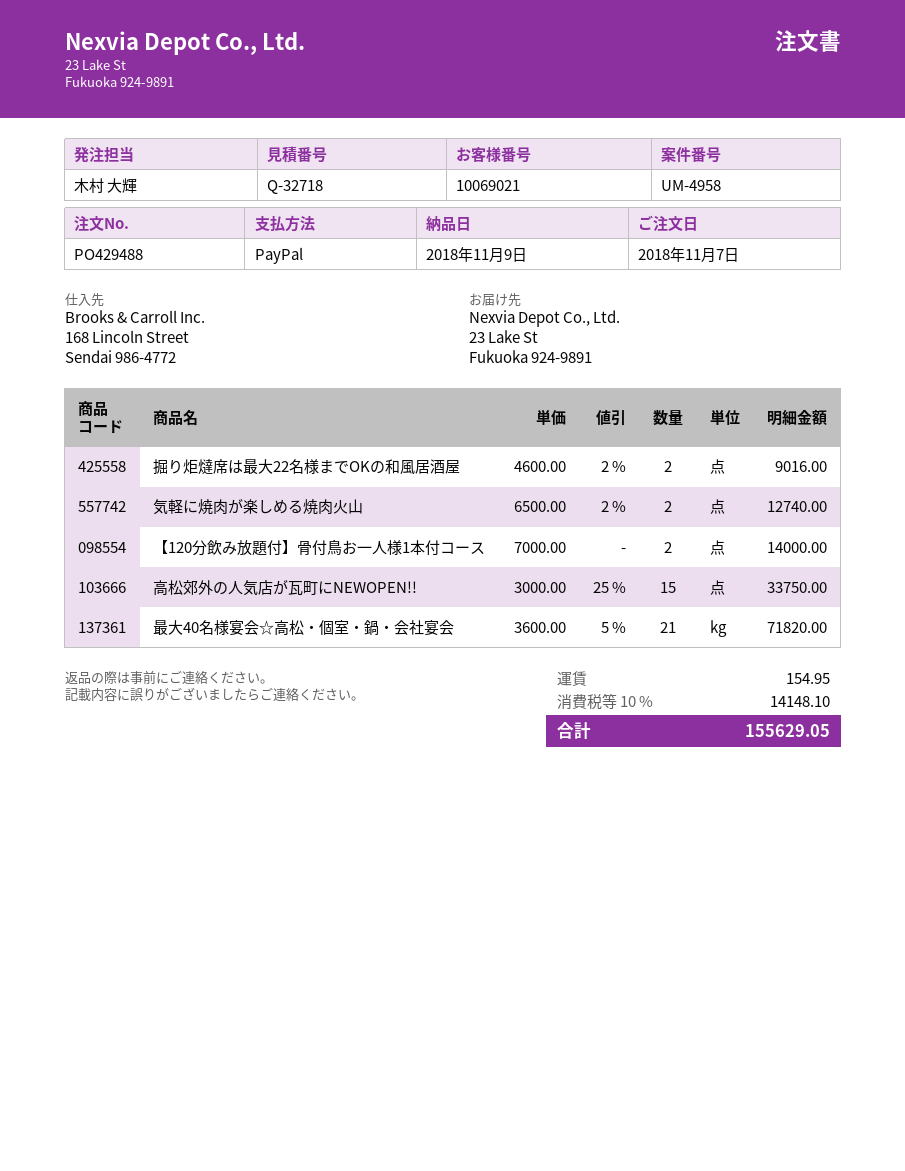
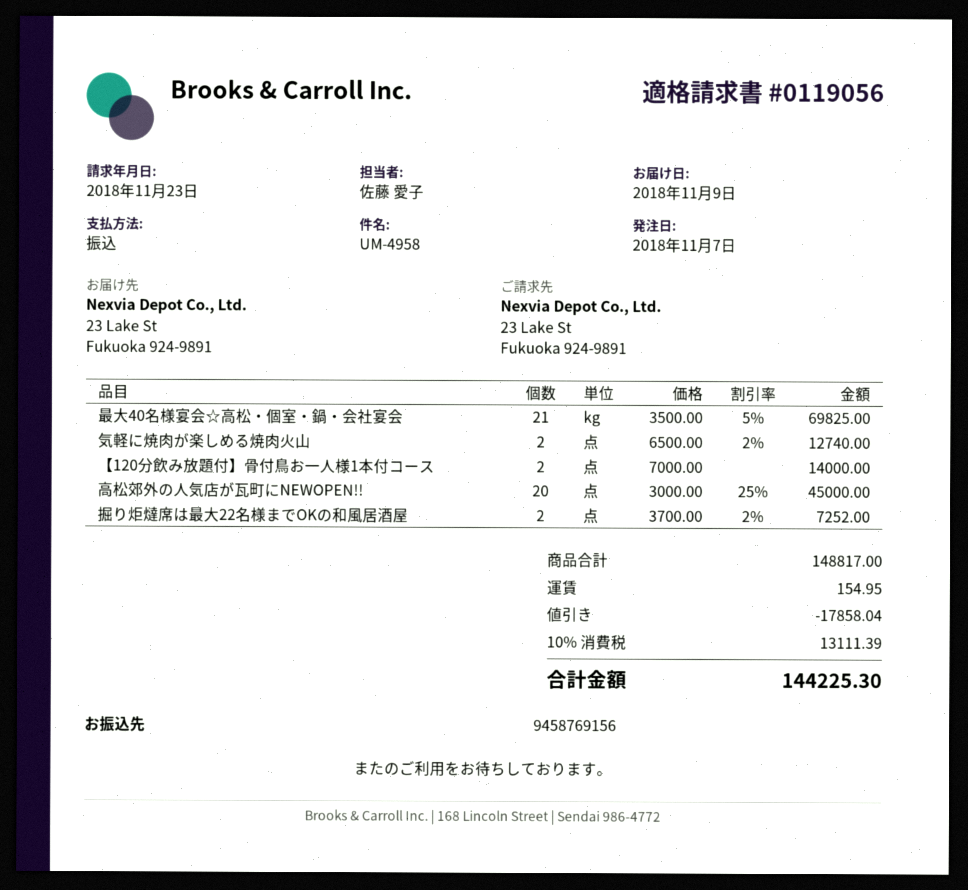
payment method: PayPal -> bank transfer
掘り炬燵席は最大22名様までOKの和風居酒屋: 2 x 4600.00 - 2% = 9016.00 -> 2 x 3700.00 - 2% = 7252.00
高松郊外の人気店が瓦町にNEWOPEN!!: 15 x 3000.00 - 25% = 33750.00 -> 20 x 3000.00 - 25% = 45000.00
最大40名様宴会☆高松・個室・鍋・会社宴会: 21 x 3600.00 - 5% = 71820.00 -> 21 x 3500.00 - 5% = 69825.00
discount: none -> 17858.04
tax: 10% = 14148.10 -> 10% = 13111.39
total: 155629.05 -> 144225.30

